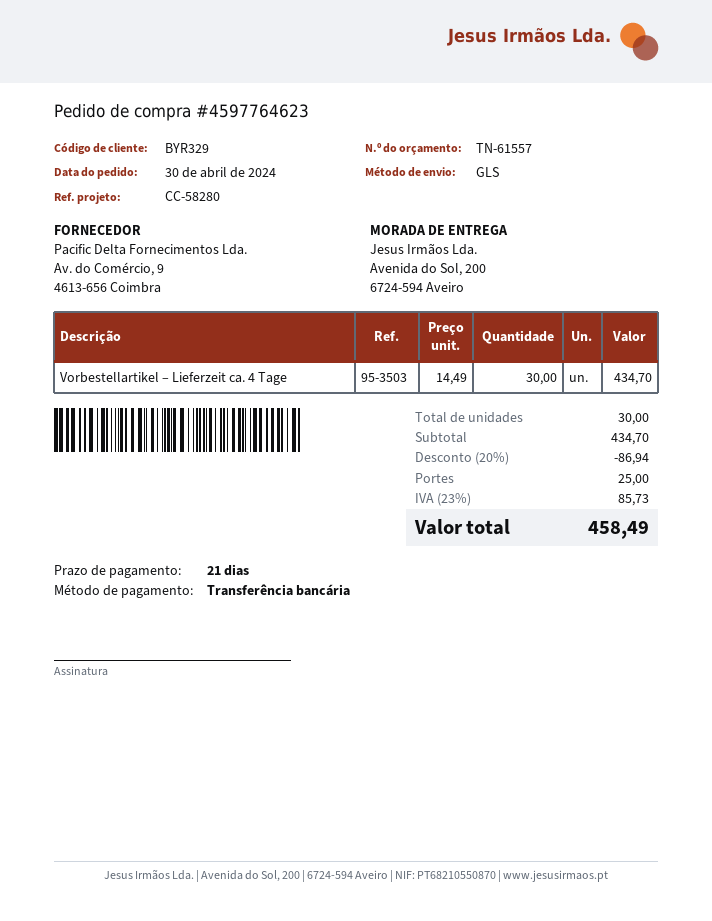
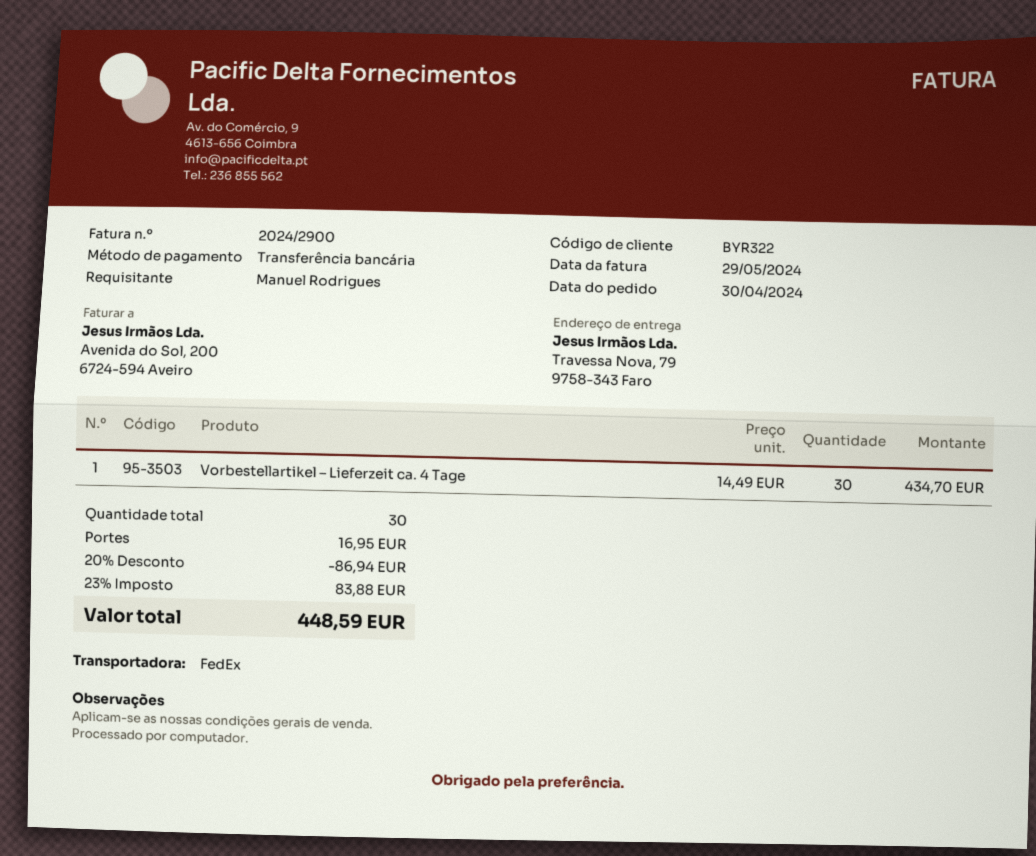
customer number: BYR329 -> BYR322
shipping method: GLS -> FedEx
ship to: Avenida do Sol, 200, 6724-594 Aveiro -> Travessa Nova, 79, 9758-343 Faro
shipping: 25.00 -> 16.95
tax: 23% = 85.73 -> 23% = 83.88
total: 458.49 -> 448.59

